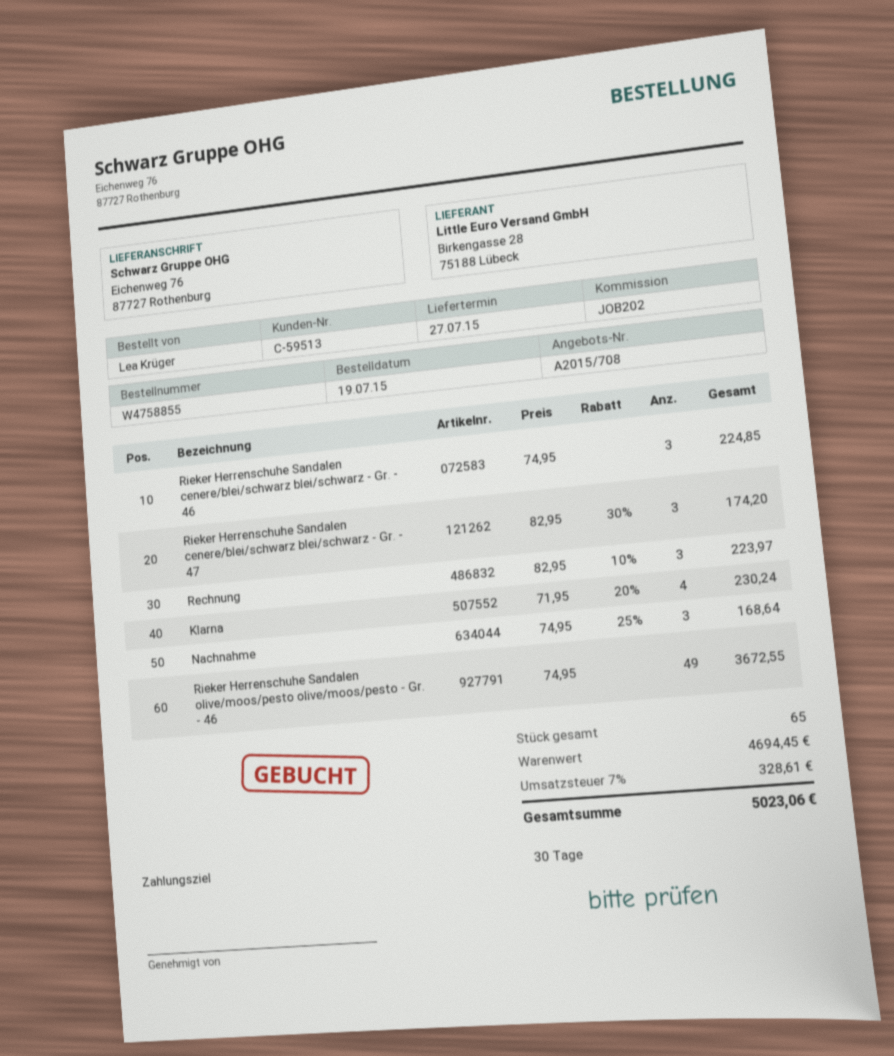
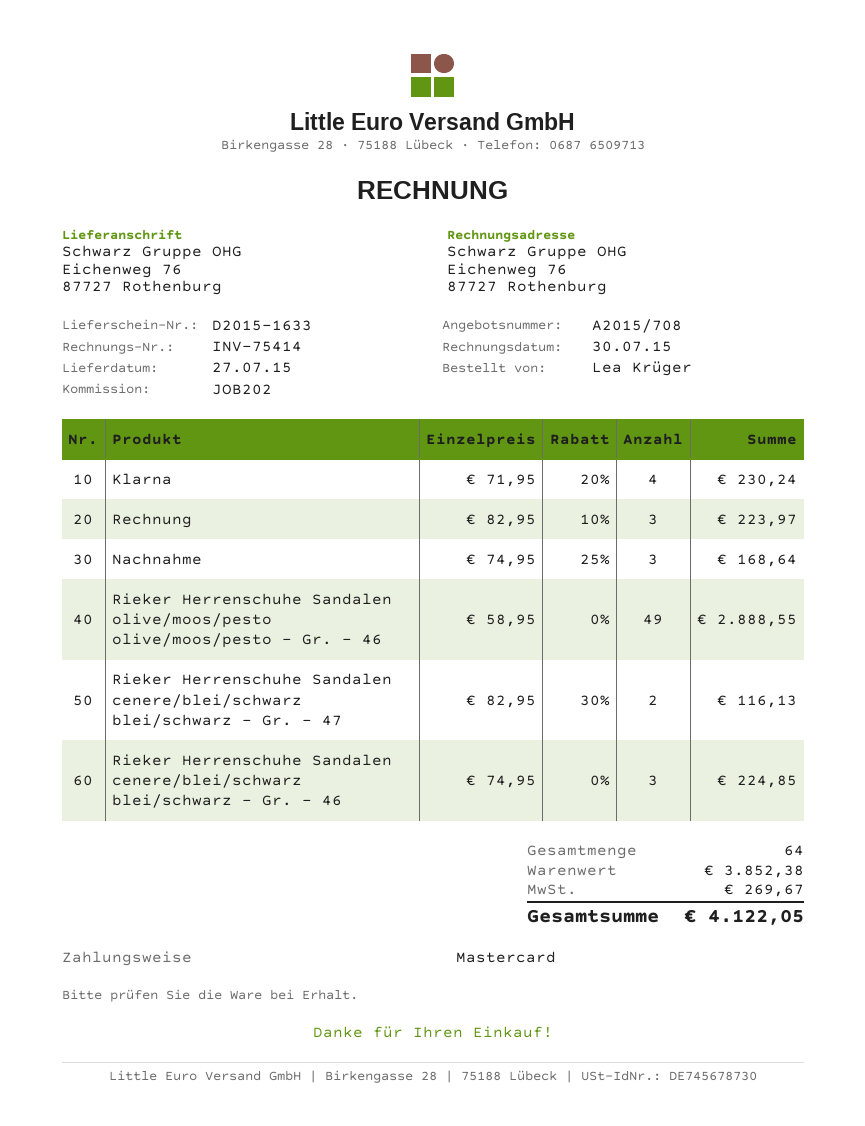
Rieker Herrenschuhe Sandalen cenere/blei/schwarz blei/schwarz - Gr. - 47: 3 x 82.95 - 30% = 174.20 -> 2 x 82.95 - 30% = 116.13
Rieker Herrenschuhe Sandalen olive/moos/pesto olive/moos/pesto - Gr. - 46: 49 x 74.95 = 3672.55 -> 49 x 58.95 = 2888.55
total quantity: 65 -> 64
subtotal: 4694.45 -> 3852.38
tax: 328.61 -> 269.67
total: 5023.06 -> 4122.05

